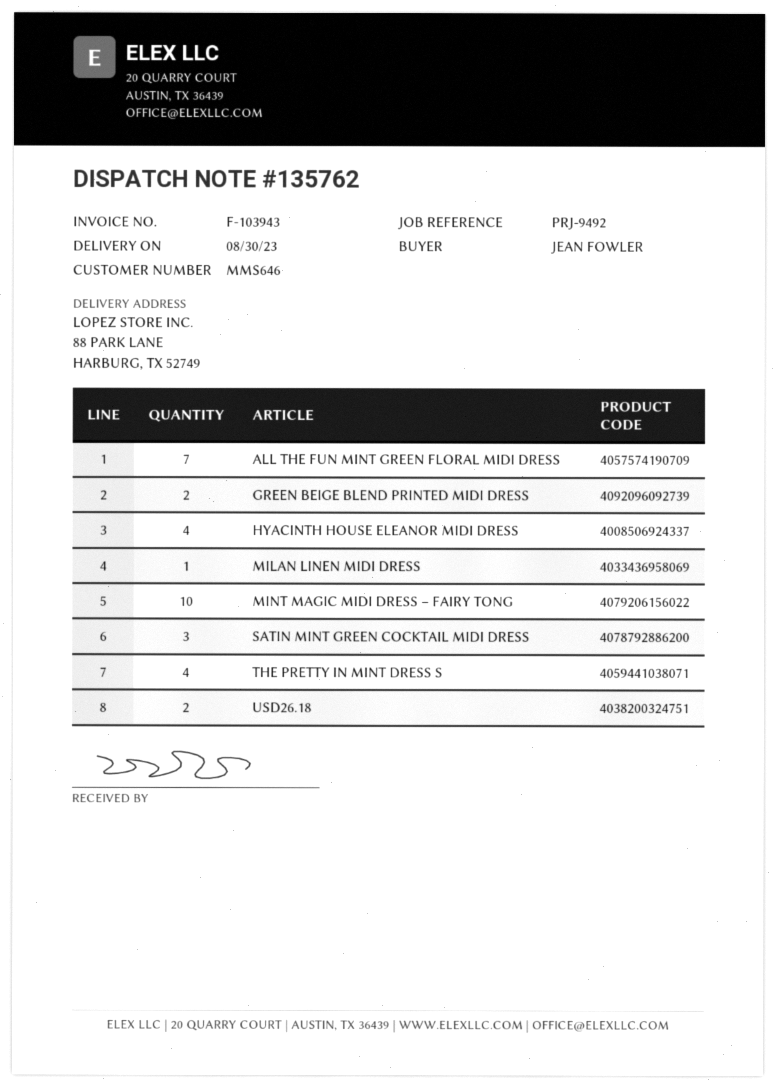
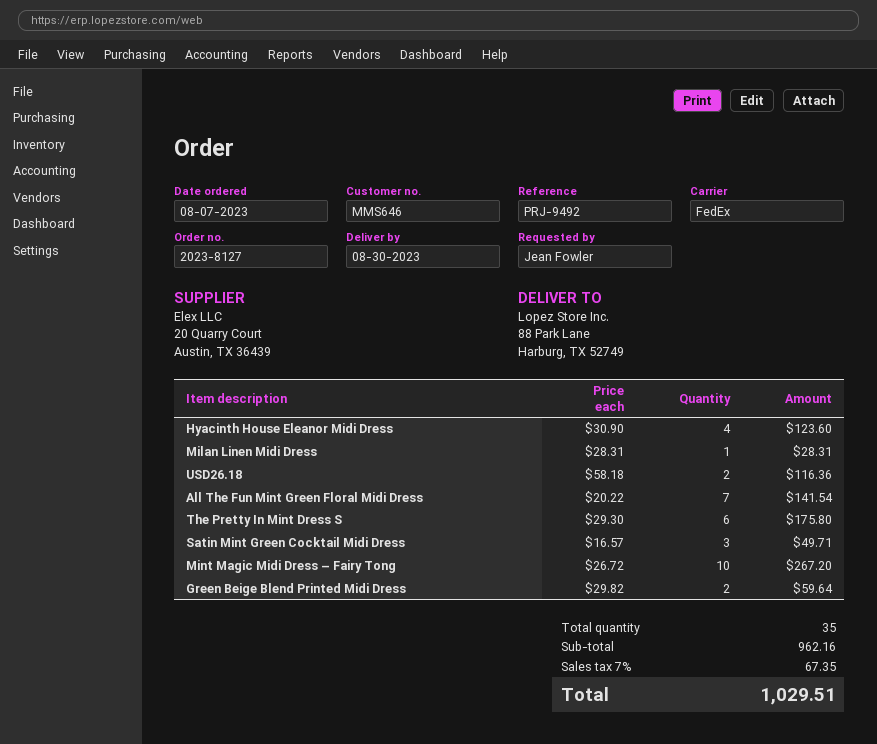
THE PRETTY IN MINT DRESS S: 4 -> 6

